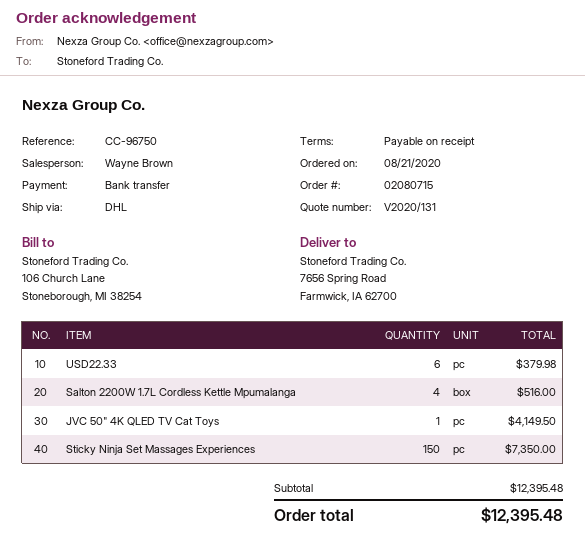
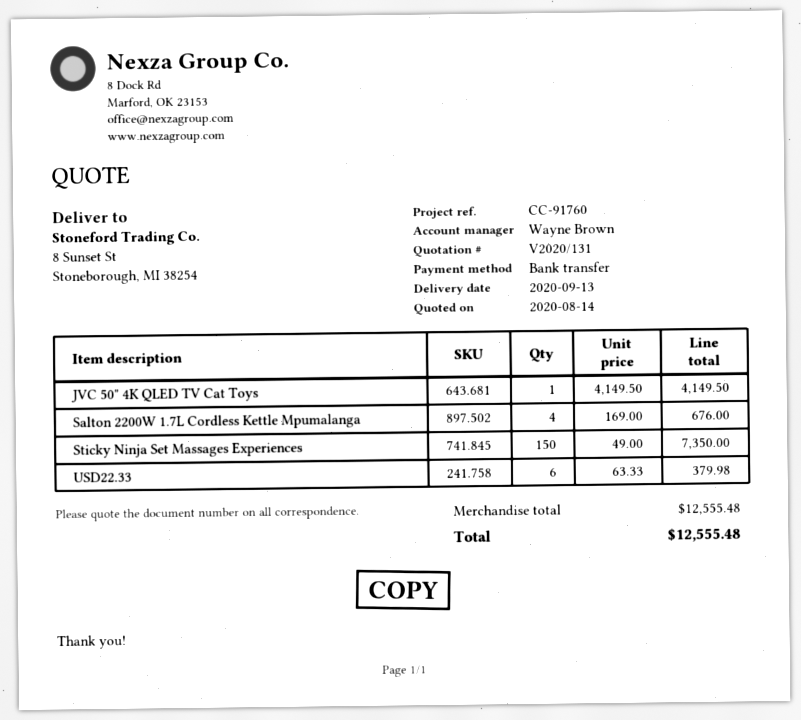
reference: CC-96750 -> CC-91760
ship to: 7656 Spring Road, Farmwick, IA 62700 -> 8 Sunset St, Stoneborough, MI 38254
Salton 2200W 1.7L Cordless Kettle Mpumalanga: 4 for 516.00 -> 4 for 676.00
subtotal: 12395.48 -> 12555.48
total: 12395.48 -> 12555.48

